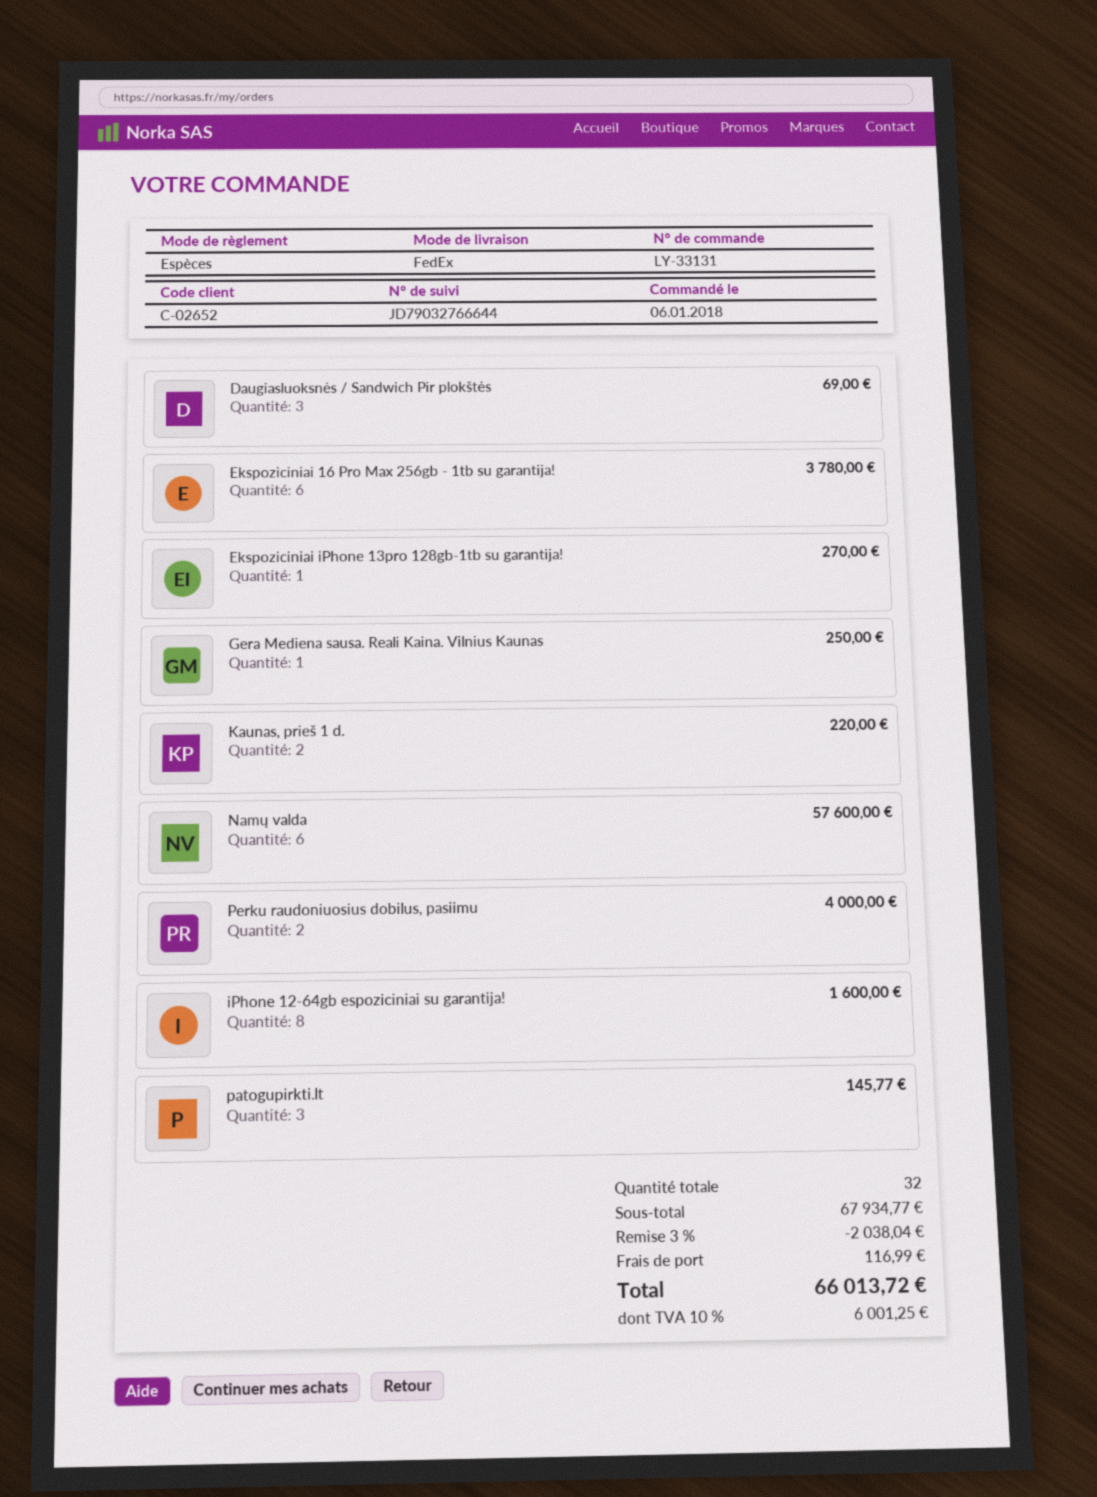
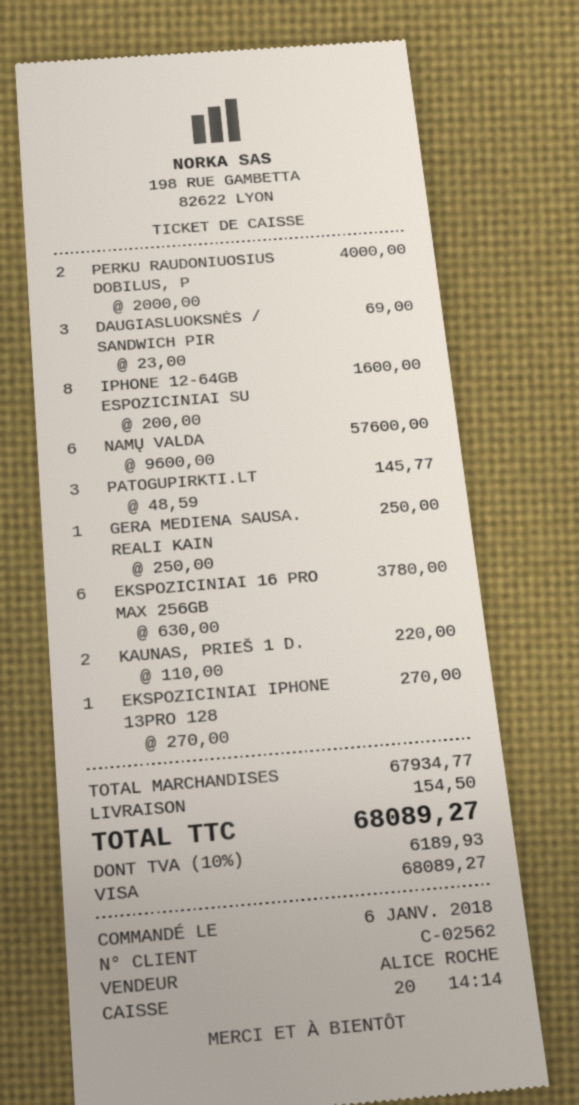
customer number: C-02652 -> C-02562
payment method: cash -> Visa
discount: 3% = 2038.04 -> none
shipping: 116.99 -> 154.50
tax: 10% = 6001.25 -> 10% = 6189.93
total: 66013.72 -> 68089.27

